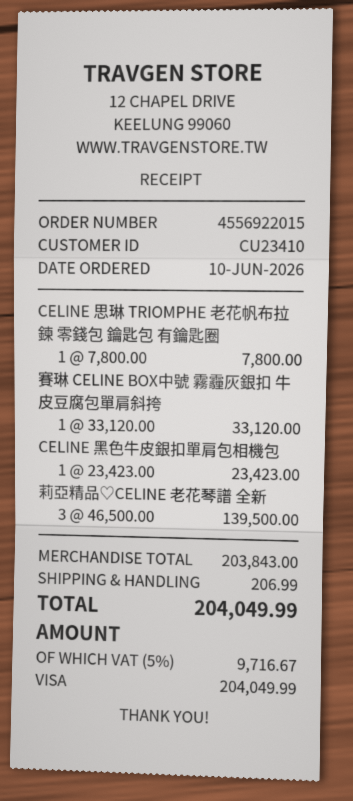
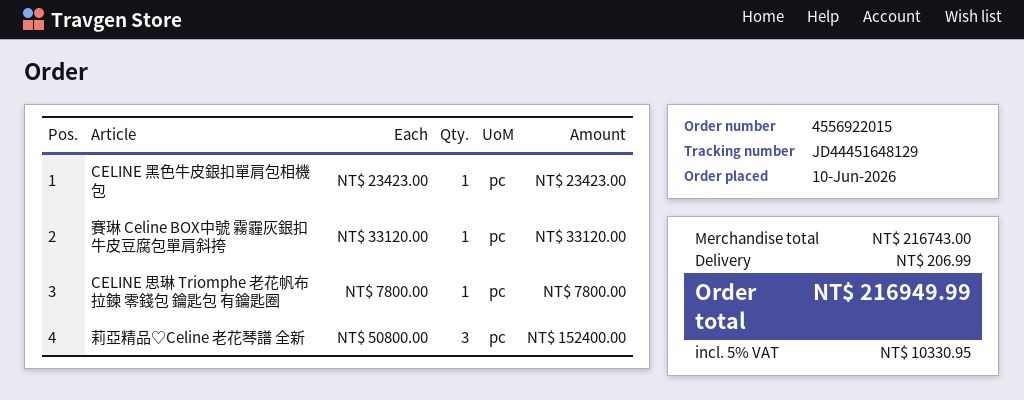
莉亞精品♡CELINE 老花琴譜 全新: 3 x 46500.00 = 139500.00 -> 3 x 50800.00 = 152400.00
subtotal: 203843.00 -> 216743.00
tax: 5% = 9716.67 -> 5% = 10330.95
total: 204049.99 -> 216949.99

